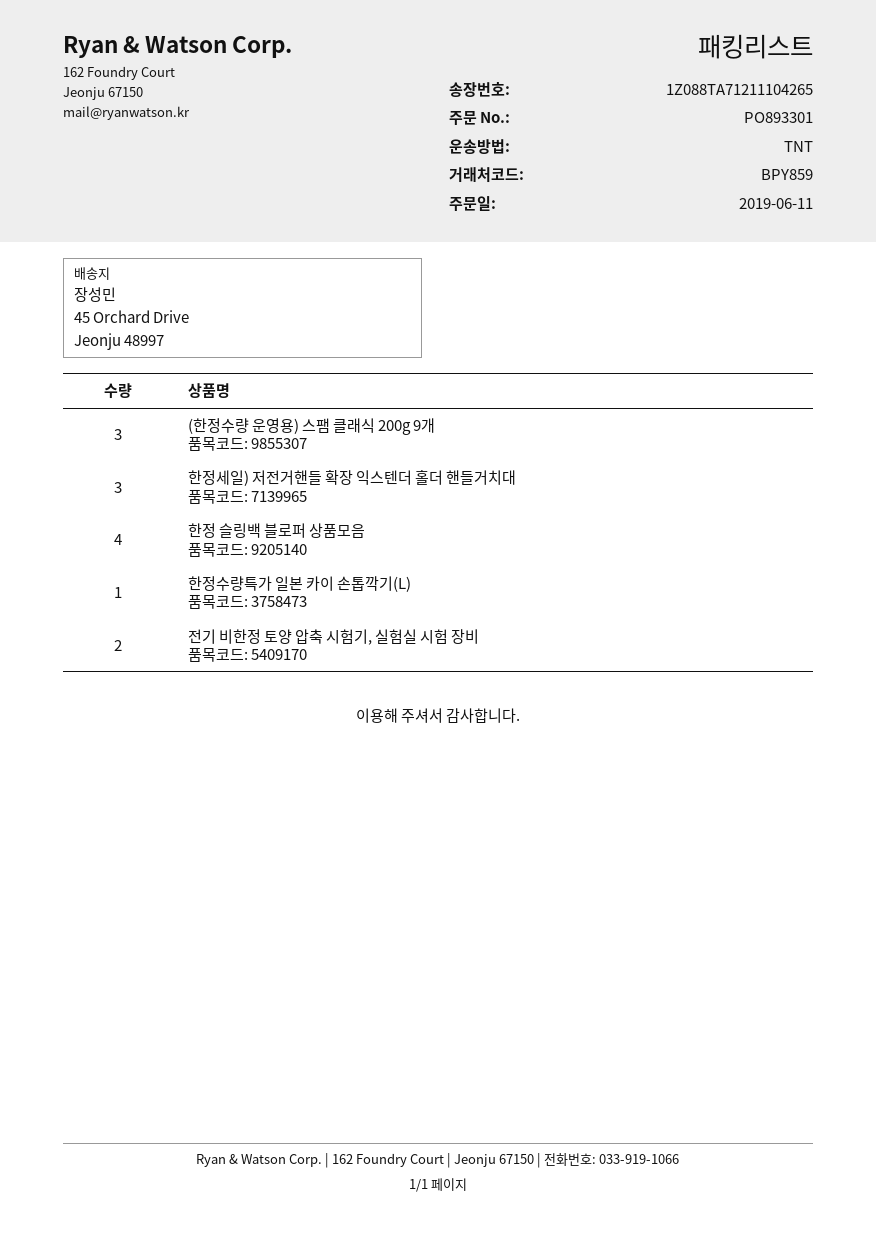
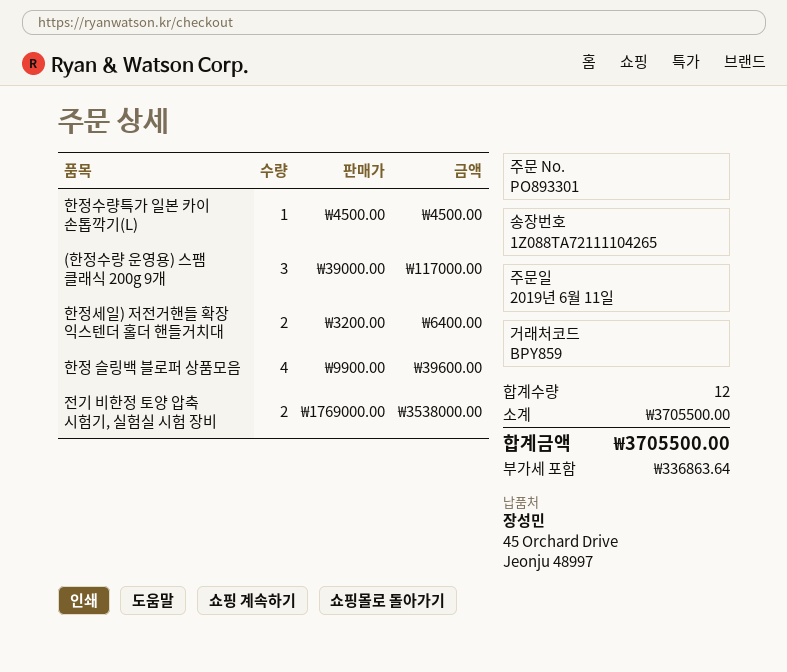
tracking number: 1Z088TA71211104265 -> 1Z088TA72111104265
한정세일) 저전거핸들 확장 익스텐더 홀더 핸들거치대: 3 -> 2

